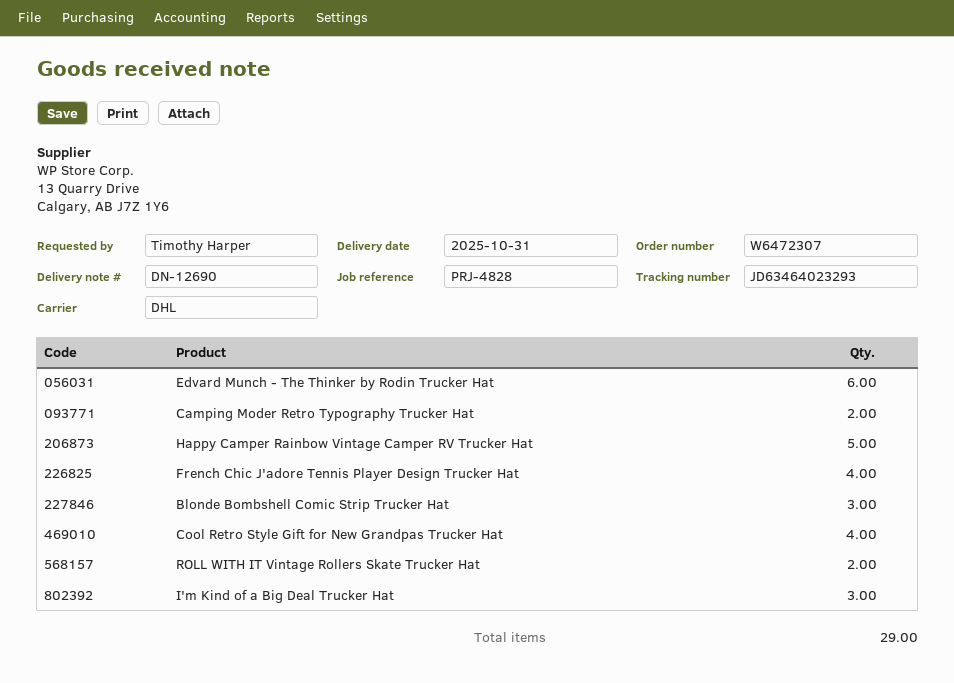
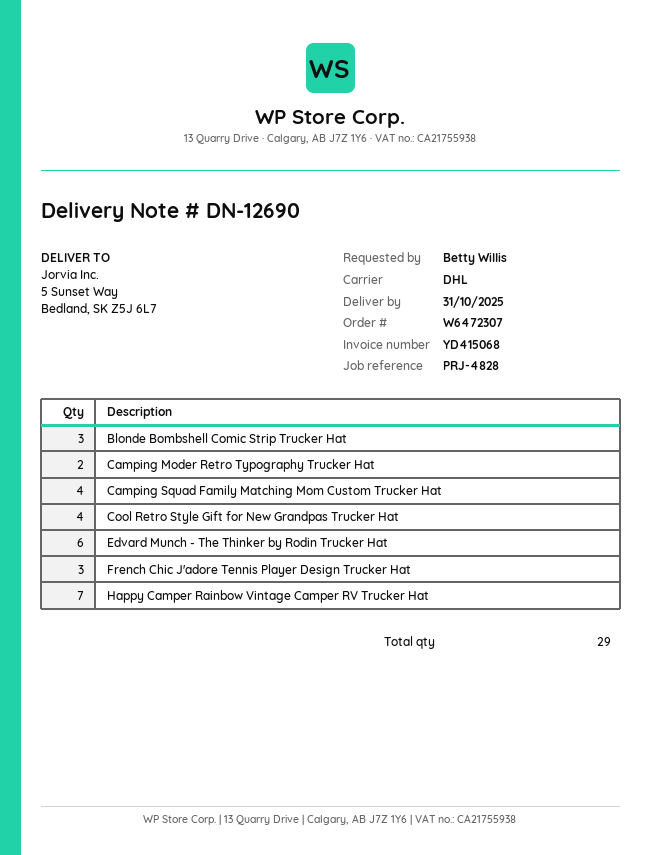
ordered by: Timothy Harper -> Betty Willis
Happy Camper Rainbow Vintage Camper RV Trucker Hat: 5 -> 7
French Chic J'adore Tennis Player Design Trucker Hat: 4 -> 3
ROLL WITH IT Vintage Rollers Skate Trucker Hat: 2 -> none
I'm Kind of a Big Deal Trucker Hat: 3 -> none
Camping Squad Family Matching Mom Custom Trucker Hat: none -> 4

